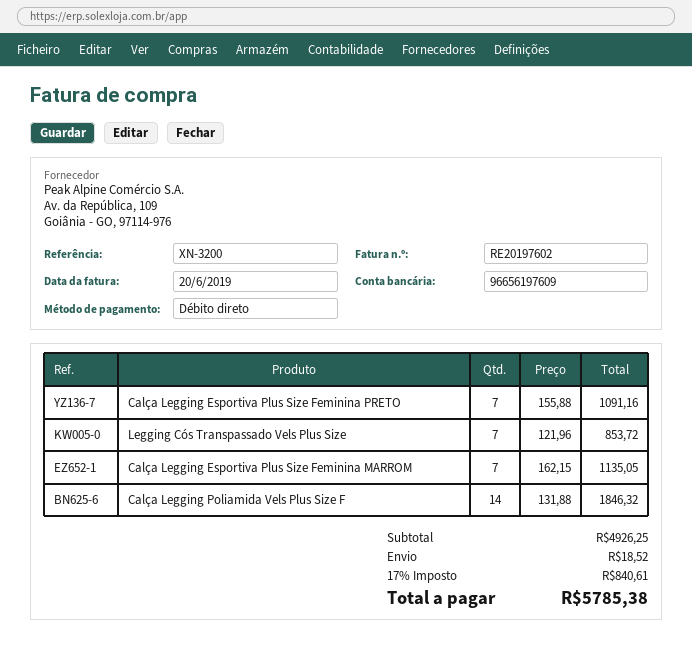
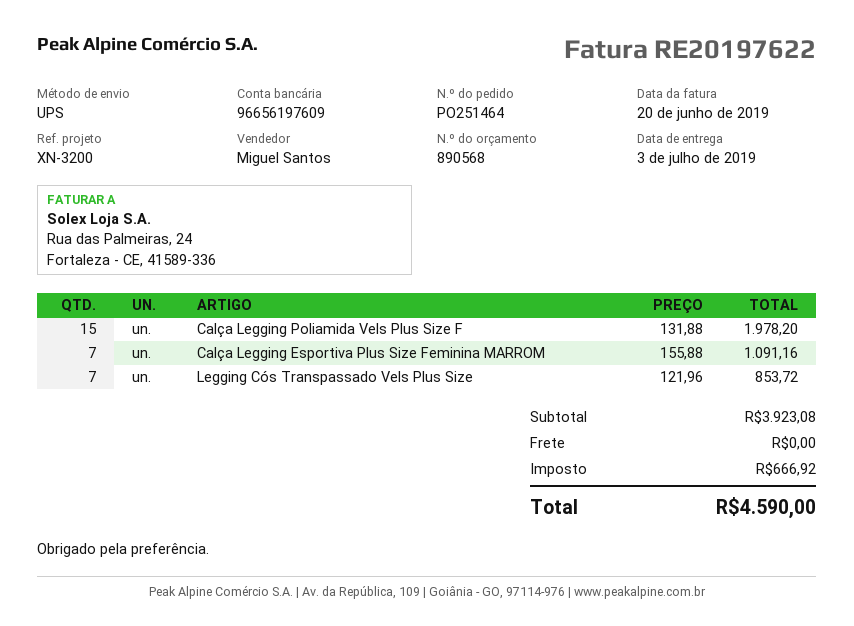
invoice number: RE20197602 -> RE20197622
Calça Legging Esportiva Plus Size Feminina PRETO: 7 x 155.88 = 1091.16 -> none
Calça Legging Esportiva Plus Size Feminina MARROM: 7 x 162.15 = 1135.05 -> 7 x 155.88 = 1091.16
Calça Legging Poliamida Vels Plus Size F: 14 x 131.88 = 1846.32 -> 15 x 131.88 = 1978.20
subtotal: 4926.25 -> 3923.08
shipping: 18.52 -> 0.00
tax: 840.61 -> 666.92
total: 5785.38 -> 4590.00

